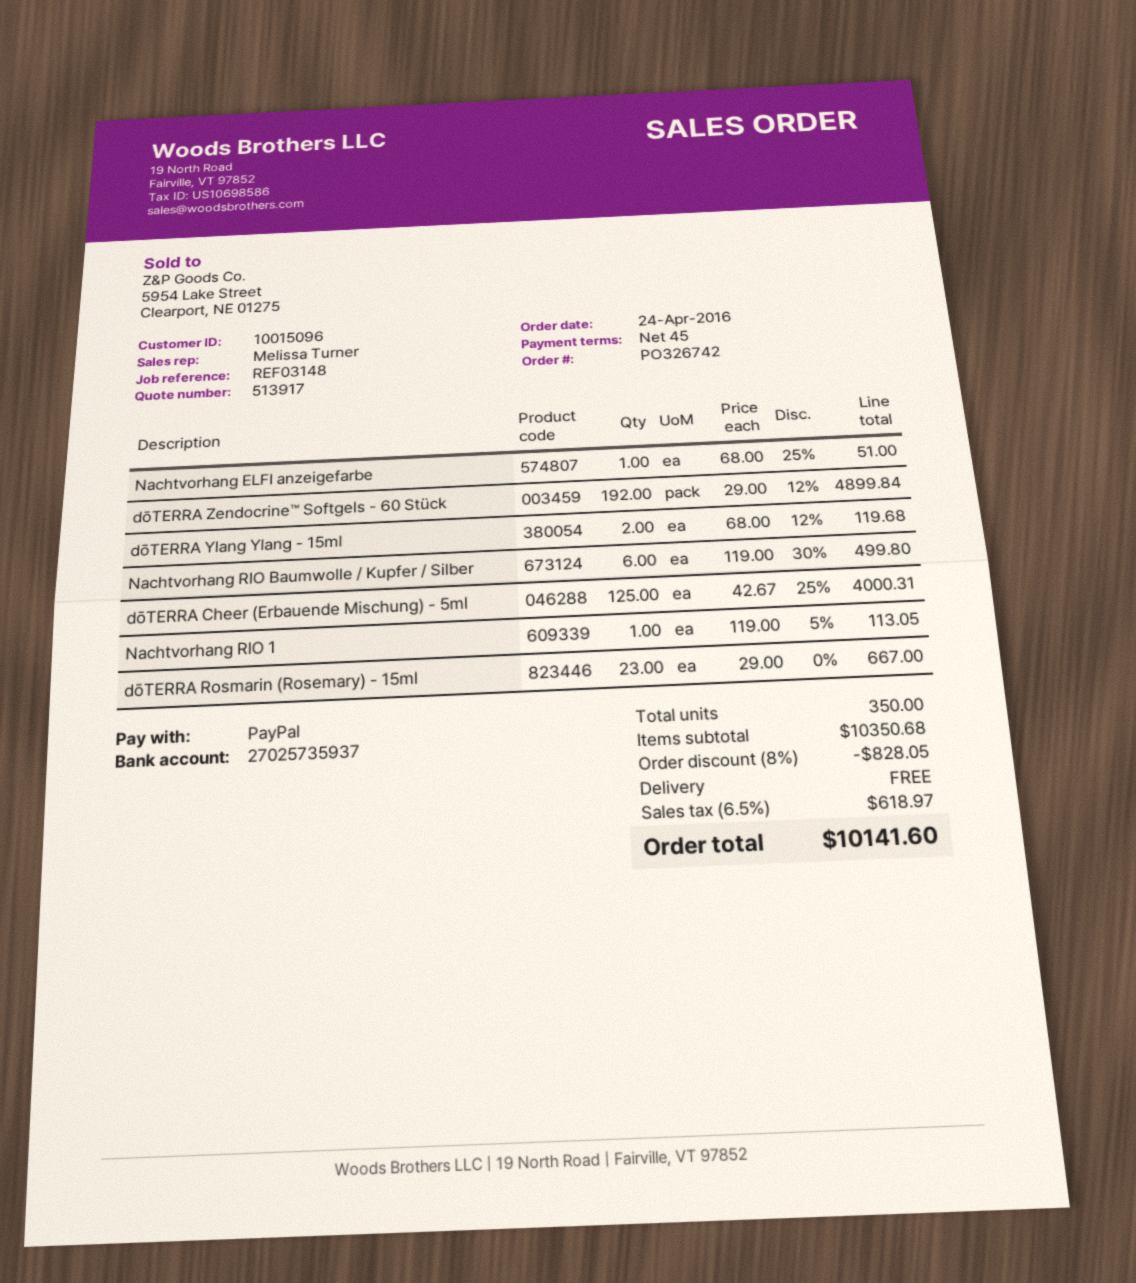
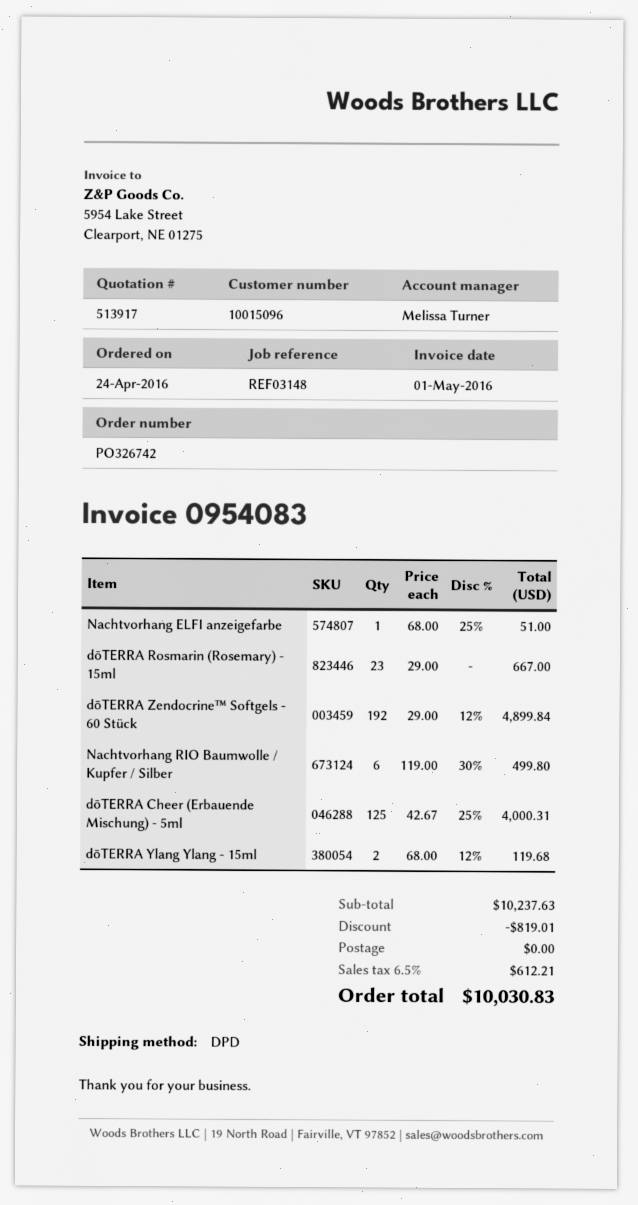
Nachtvorhang RIO 1: 1 x 119.00 - 5% = 113.05 -> none
subtotal: 10350.68 -> 10237.63
discount: 828.05 -> 819.01
tax: 6.5% = 618.97 -> 6.5% = 612.21
total: 10141.60 -> 10030.83

